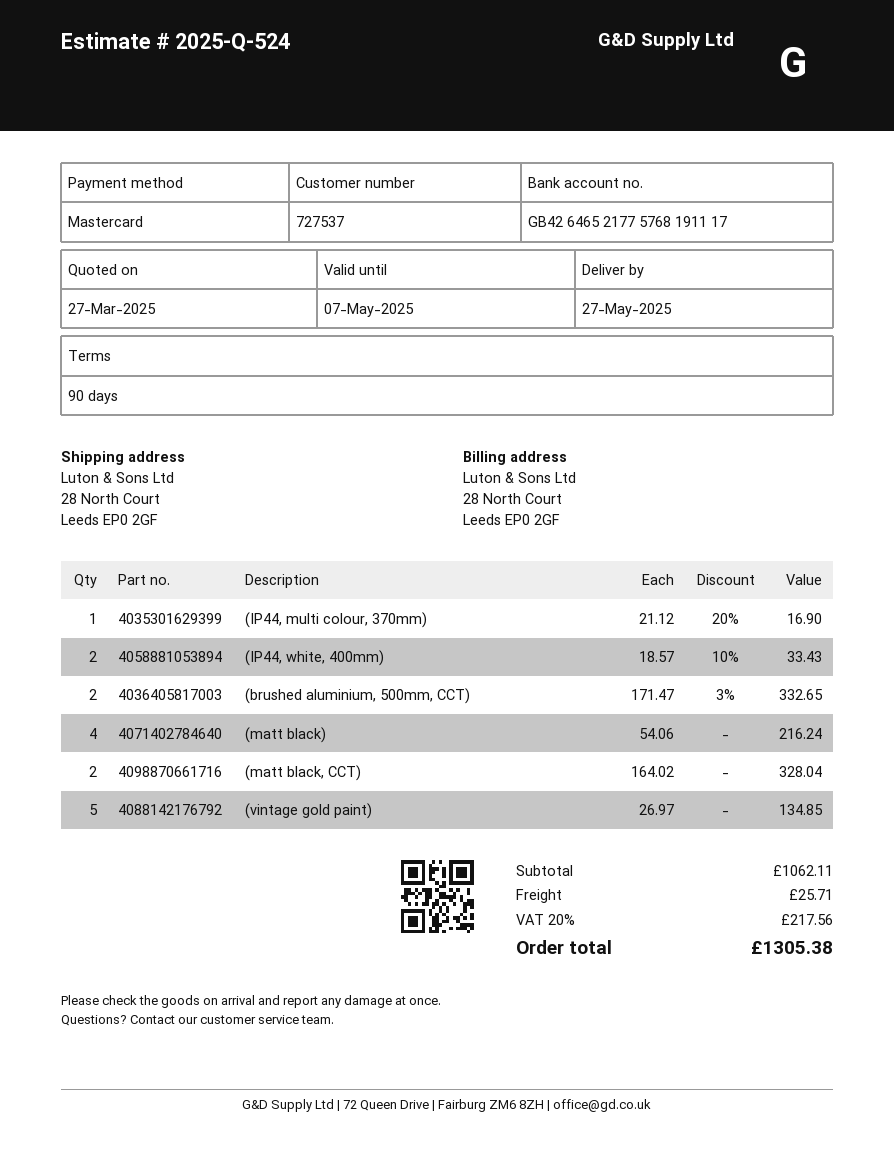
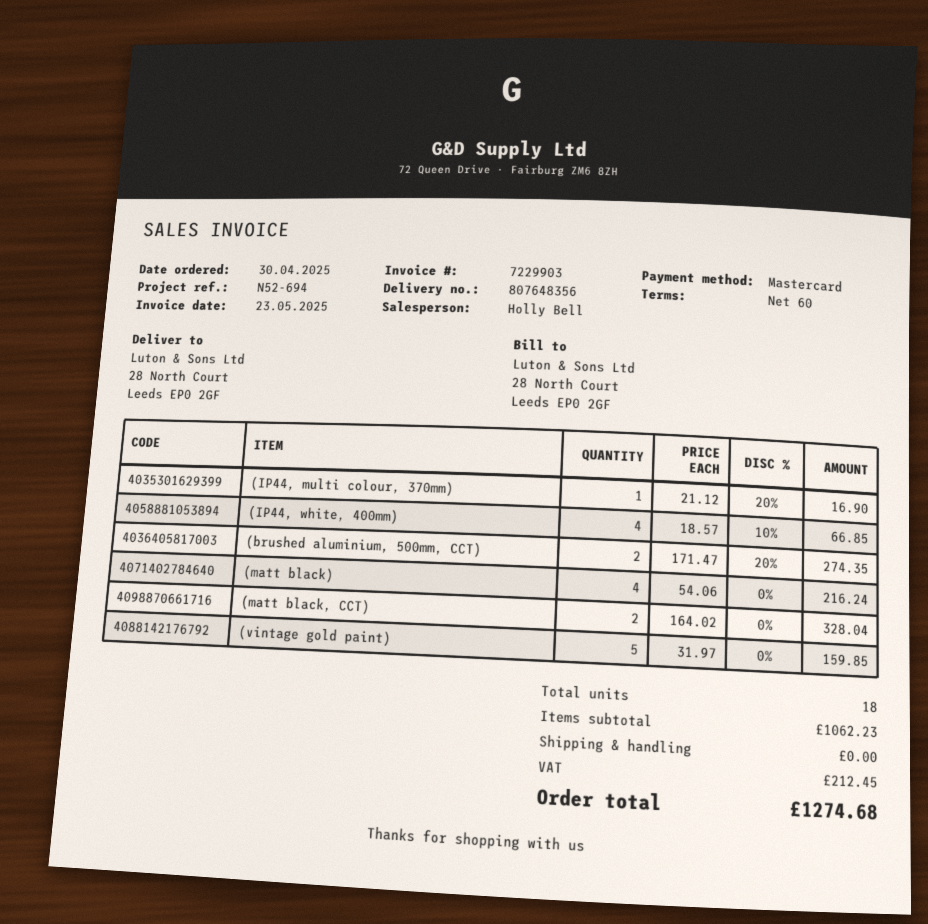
payment terms: 90 days -> 60 days
(IP44, white, 400mm): 2 x 18.57 - 10% = 33.43 -> 4 x 18.57 - 10% = 66.85
(brushed aluminium, 500mm, CCT): 2 x 171.47 - 3% = 332.65 -> 2 x 171.47 - 20% = 274.35
(vintage gold paint): 5 x 26.97 = 134.85 -> 5 x 31.97 = 159.85
subtotal: 1062.11 -> 1062.23
shipping: 25.71 -> 0.00
tax: 217.56 -> 212.45
total: 1305.38 -> 1274.68

